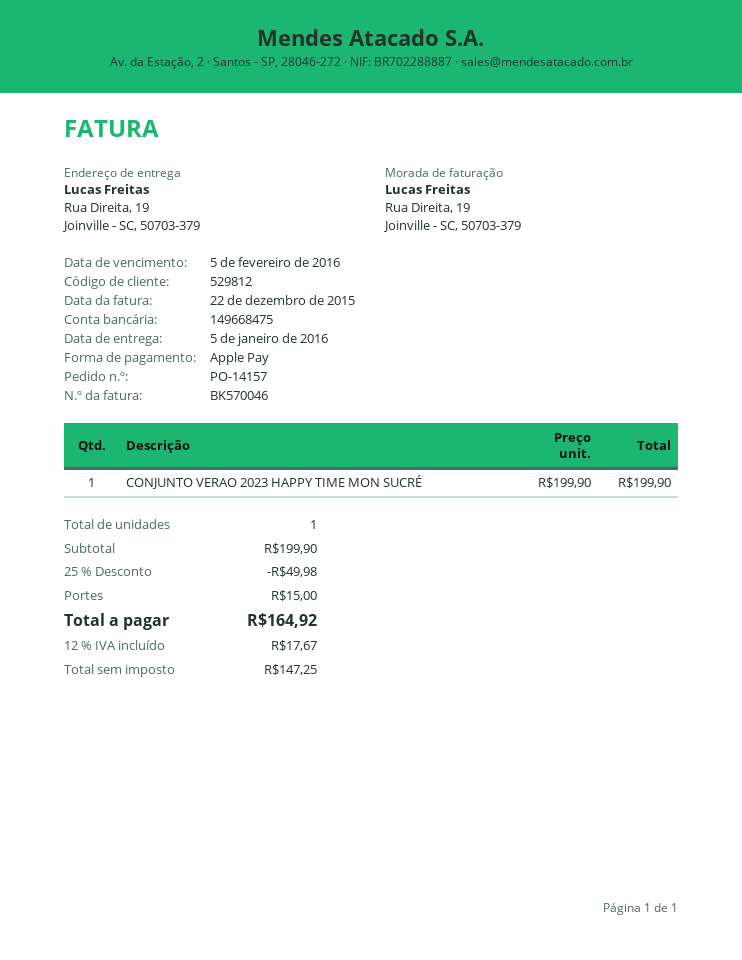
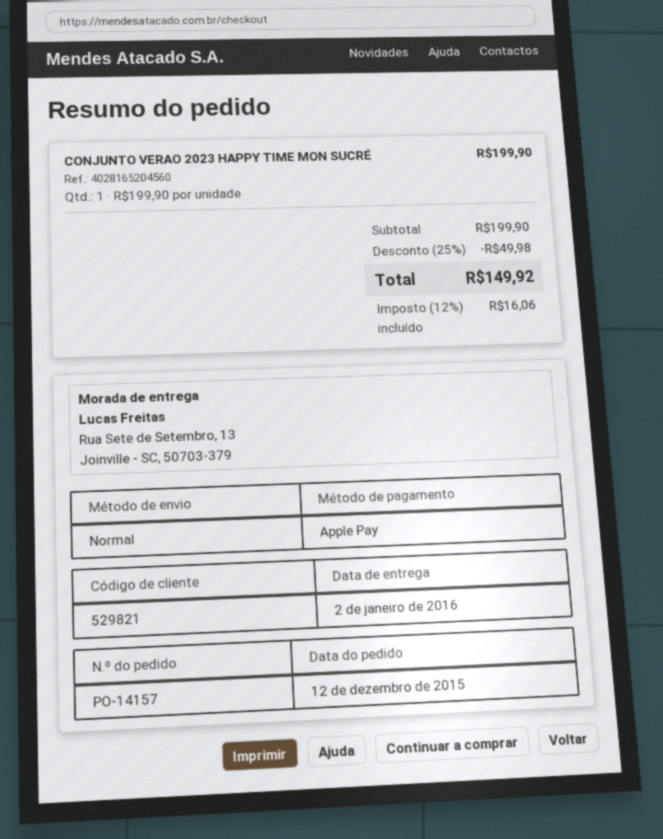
delivery date: 2016-01-05 -> 2016-01-02
customer number: 529812 -> 529821
ship to: Rua Direita, 19, Joinville - SC, 50703-379 -> Rua Sete de Setembro, 13, Joinville - SC, 50703-379
shipping: 15.00 -> none
tax: 12% = 17.67 -> 12% = 16.06
total: 164.92 -> 149.92

